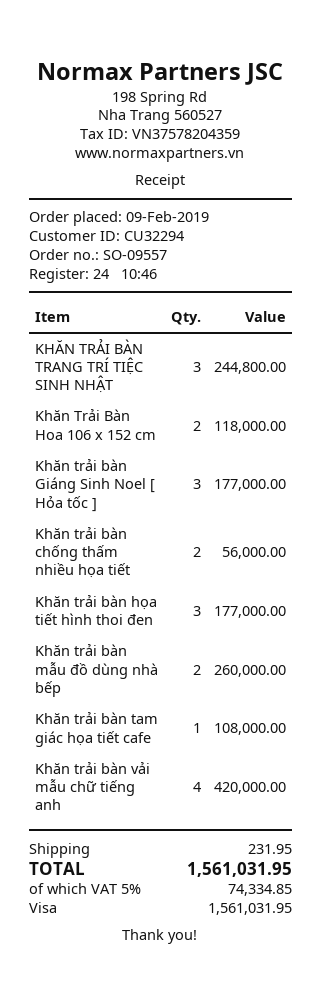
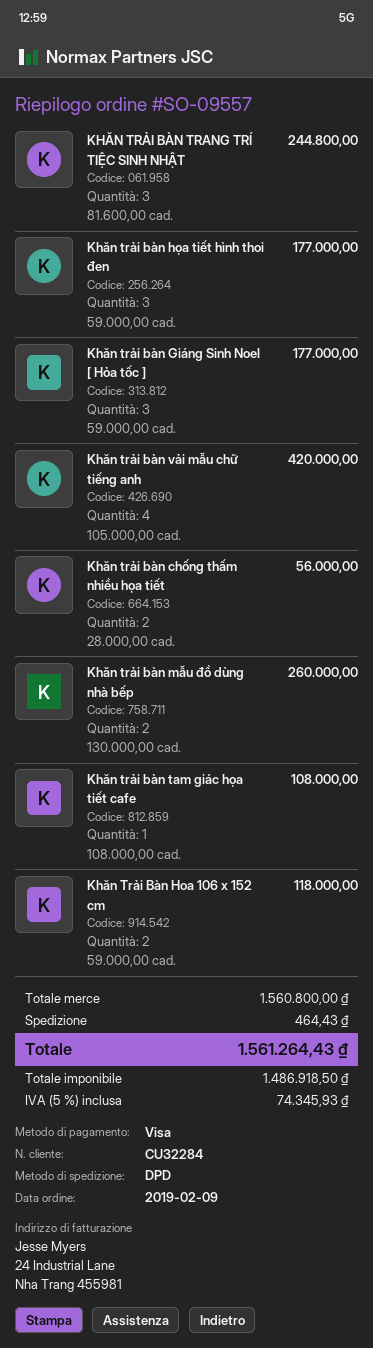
customer number: CU32294 -> CU32284
shipping: 231.95 -> 464.43
tax: 5% = 74334.85 -> 5% = 74345.93
total: 1561031.95 -> 1561264.43

